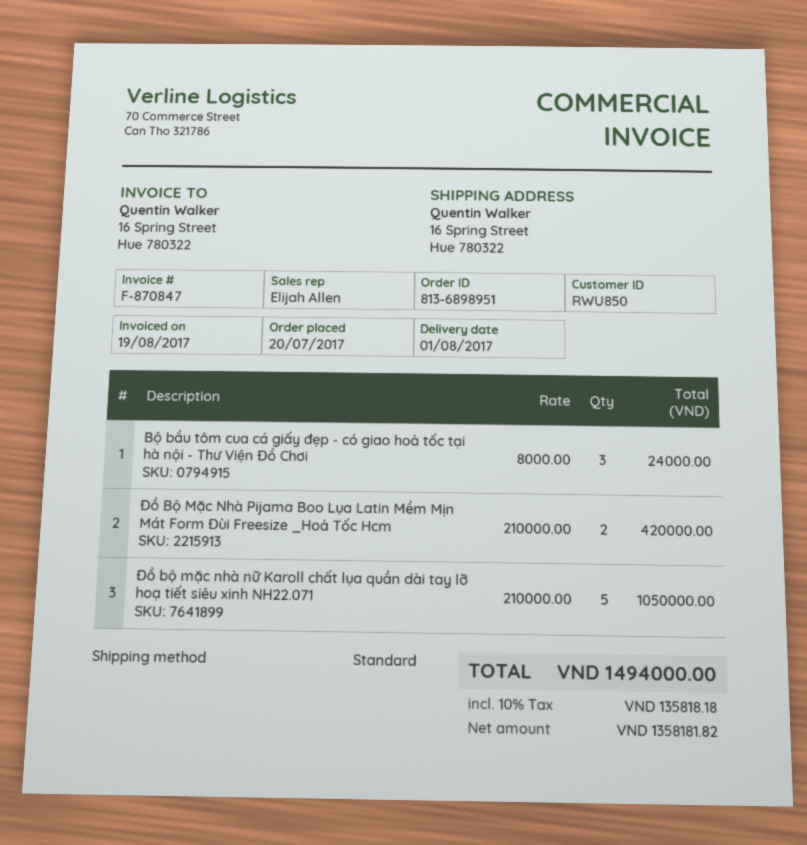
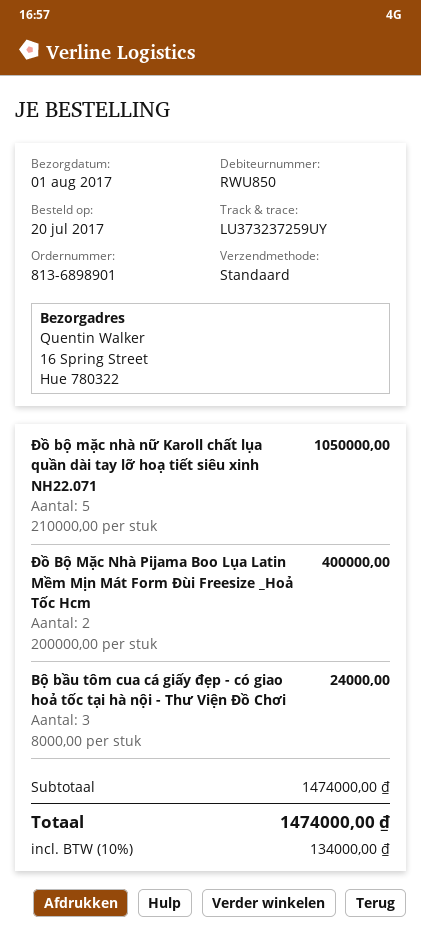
order number: 813-6898951 -> 813-6898901
Đồ Bộ Mặc Nhà Pijama Boo Lụa Latin Mềm Mịn Mát Form Đùi Freesize _Hoả Tốc Hcm: 2 x 210000.00 = 420000.00 -> 2 x 200000.00 = 400000.00
tax: 10% = 135818.18 -> 10% = 134000.00
total: 1494000.00 -> 1474000.00

